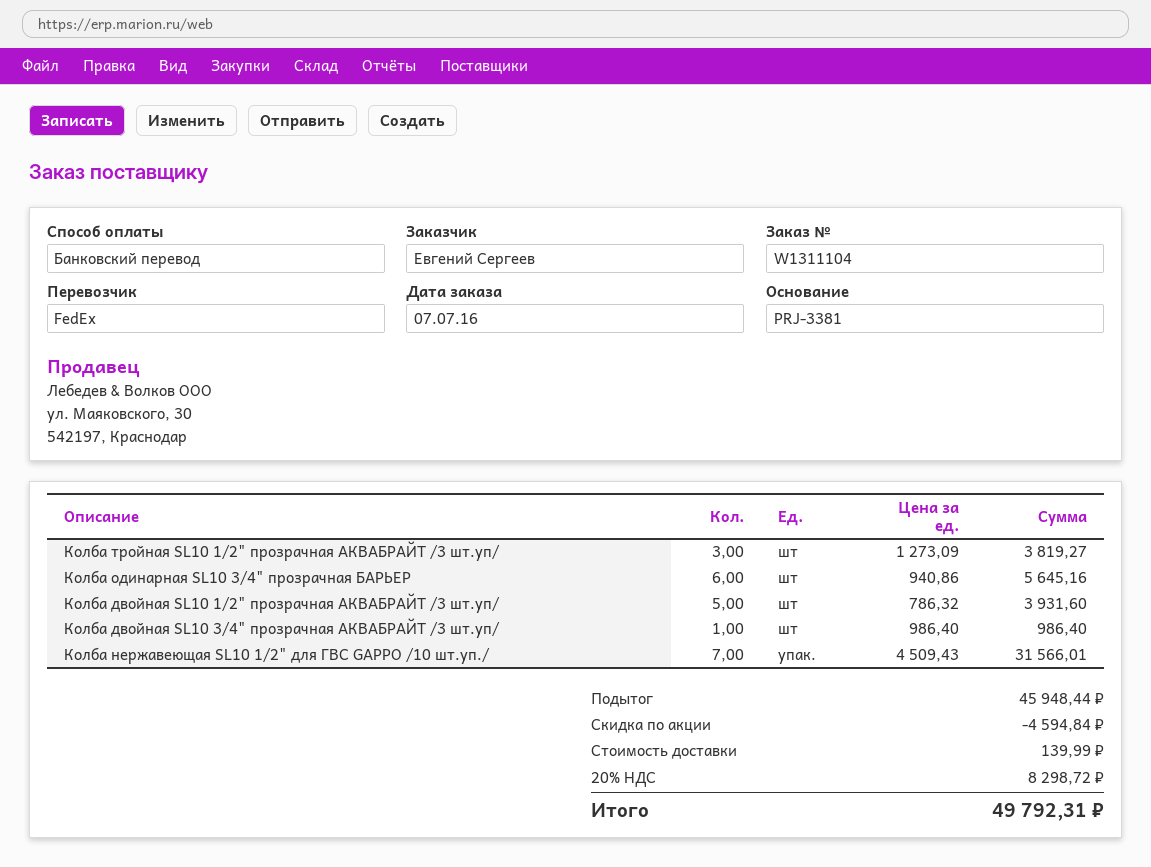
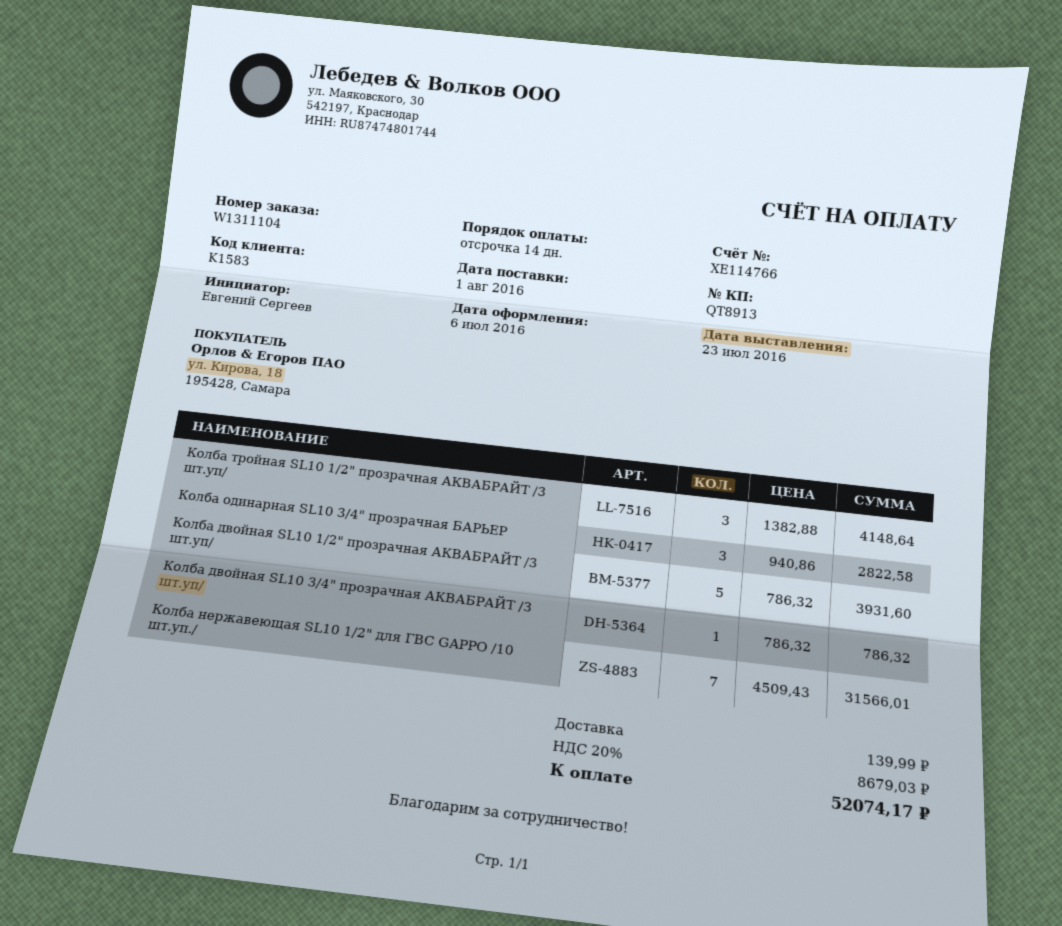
order date: 2016-07-07 -> 2016-07-06
Колба тройная SL10 1/2" прозрачная АКВАБРАЙТ /3 шт.уп/: 3 x 1273.09 = 3819.27 -> 3 x 1382.88 = 4148.64
Колба одинарная SL10 3/4" прозрачная БАРЬЕР: 6 x 940.86 = 5645.16 -> 3 x 940.86 = 2822.58
Колба двойная SL10 3/4" прозрачная АКВАБРАЙТ /3 шт.уп/: 1 x 986.40 = 986.40 -> 1 x 786.32 = 786.32
discount: 4594.84 -> none
tax: 20% = 8298.72 -> 20% = 8679.03
total: 49792.31 -> 52074.17

